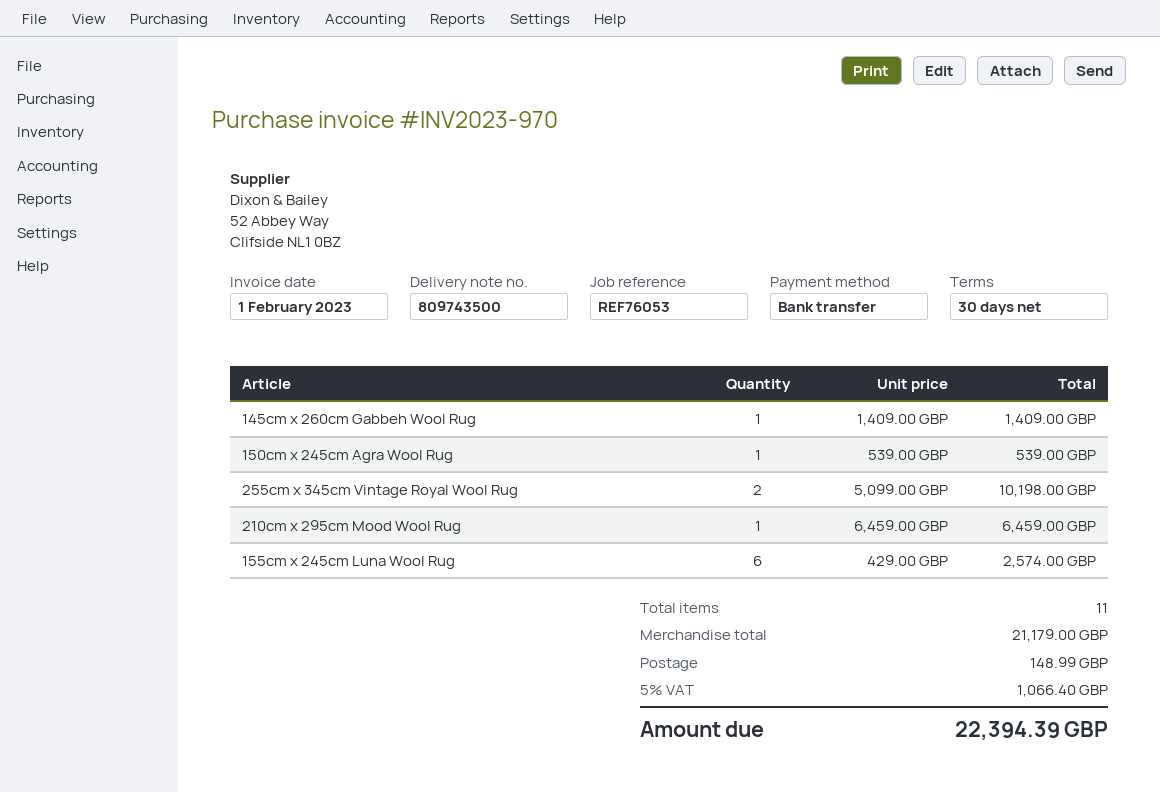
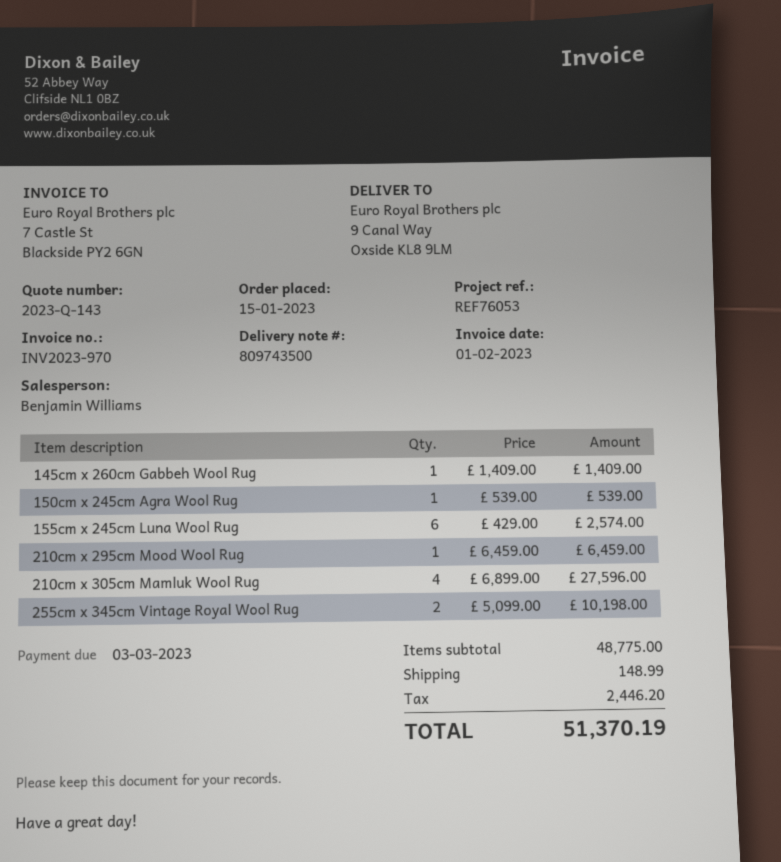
210cm x 305cm Mamluk Wool Rug: none -> 4 x 6899.00 = 27596.00
subtotal: 21179.00 -> 48775.00
tax: 1066.40 -> 2446.20
total: 22394.39 -> 51370.19

